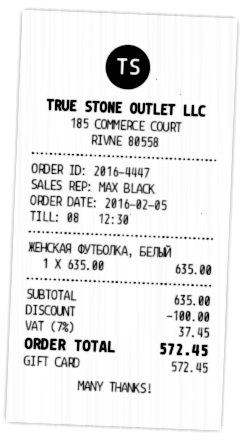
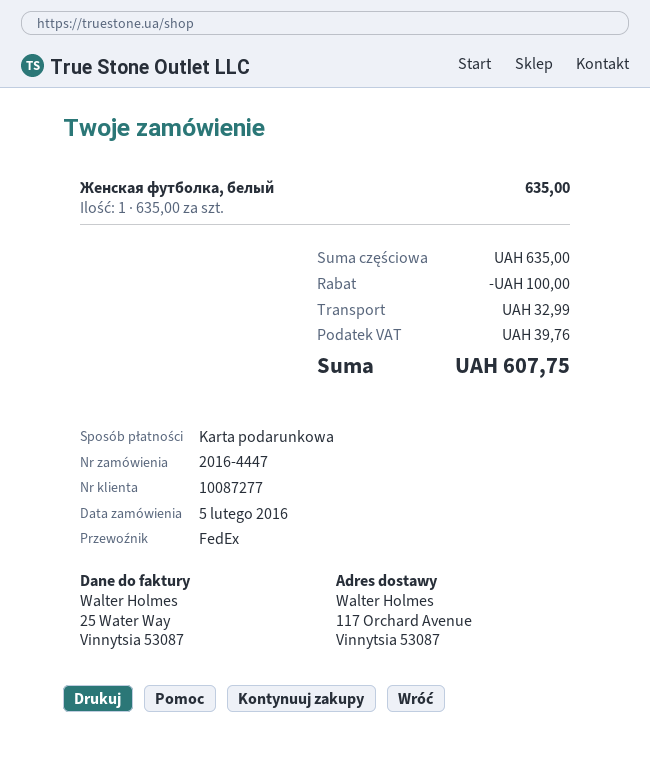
shipping: none -> 32.99
tax: 37.45 -> 39.76
total: 572.45 -> 607.75

